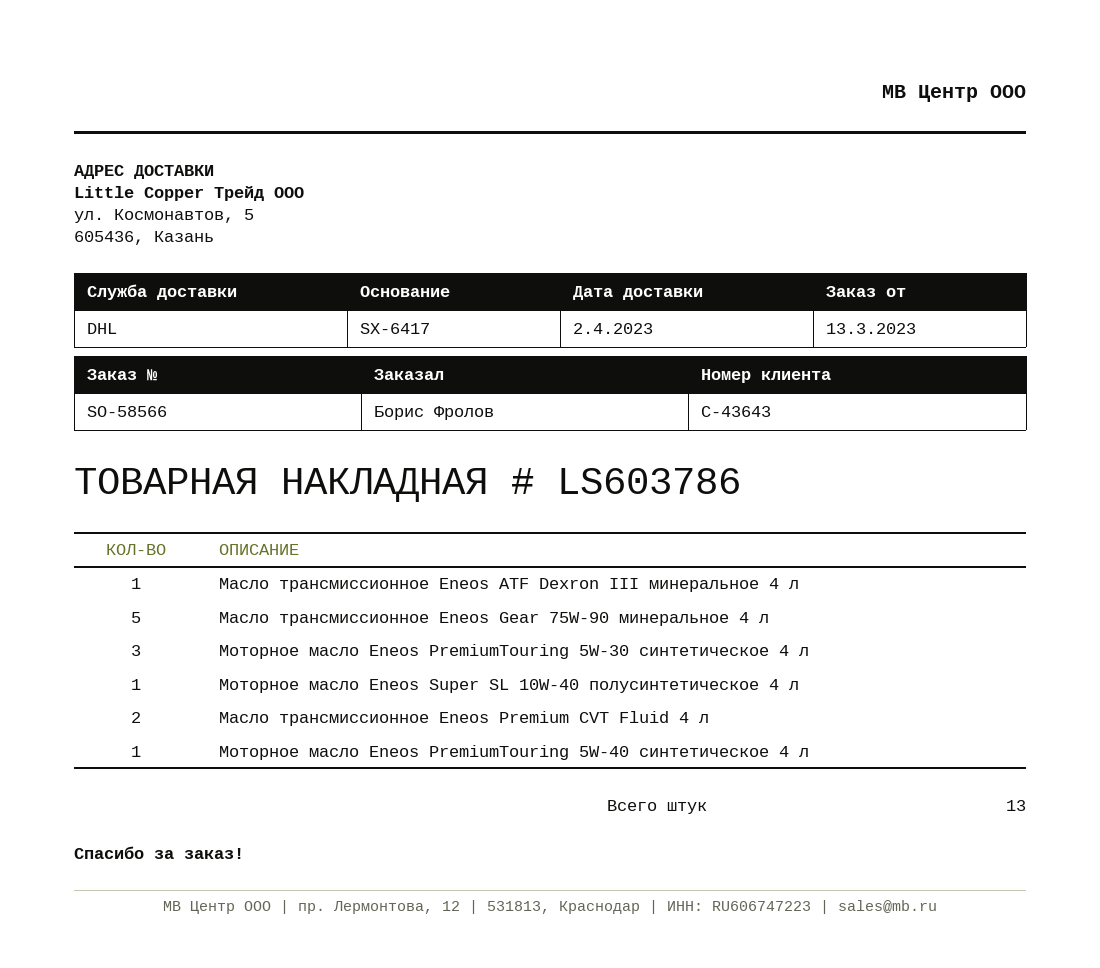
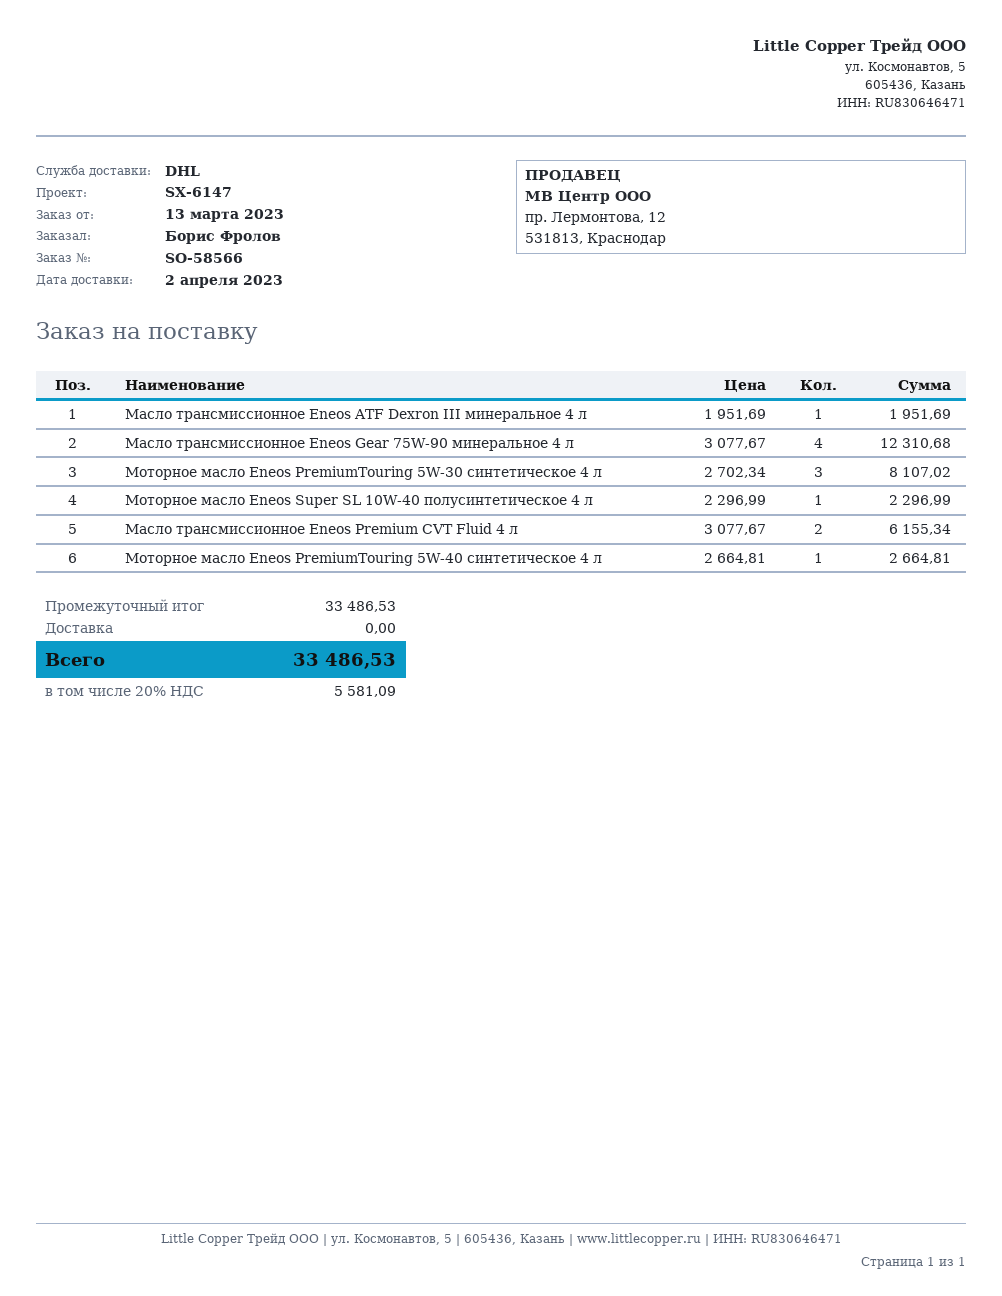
reference: SX-6417 -> SX-6147
Масло трансмиссионное Eneos Gear 75W-90 минеральное 4 л: 5 -> 4

